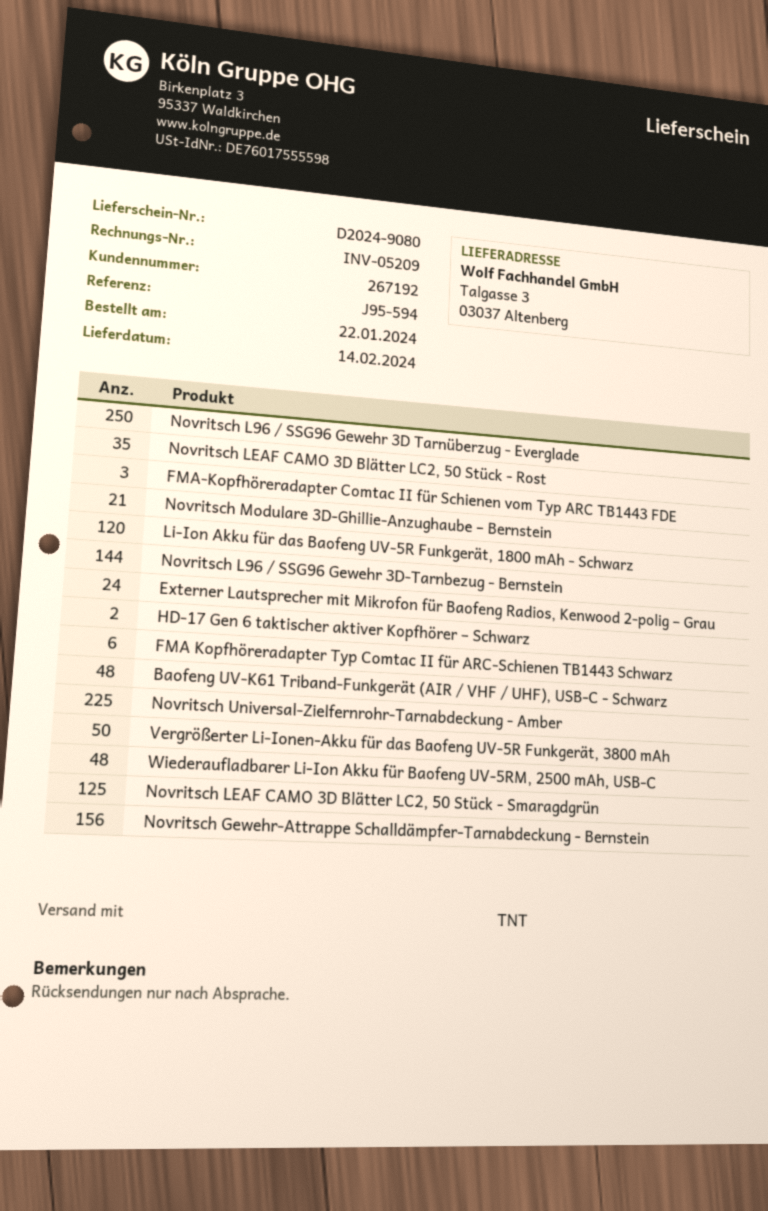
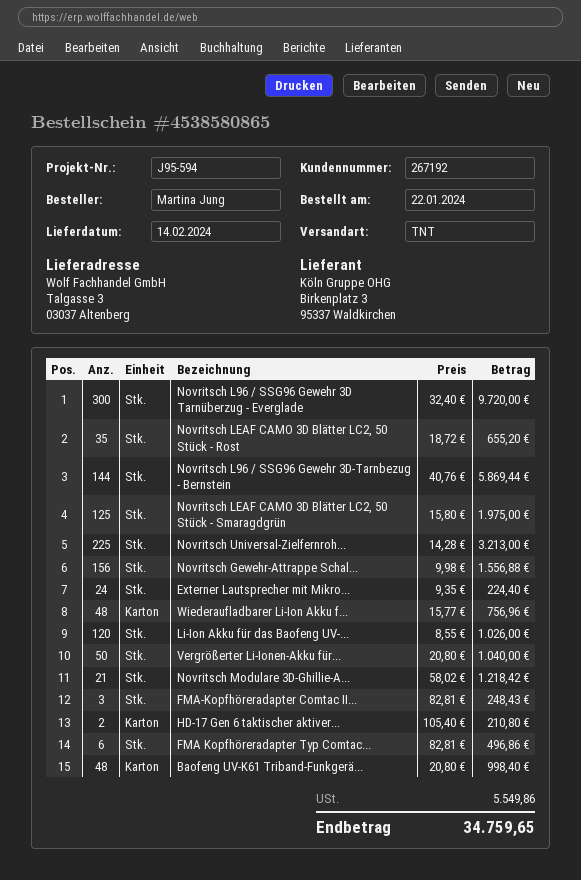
Novritsch L96 / SSG96 Gewehr 3D Tarnüberzug - Everglade: 250 -> 300

